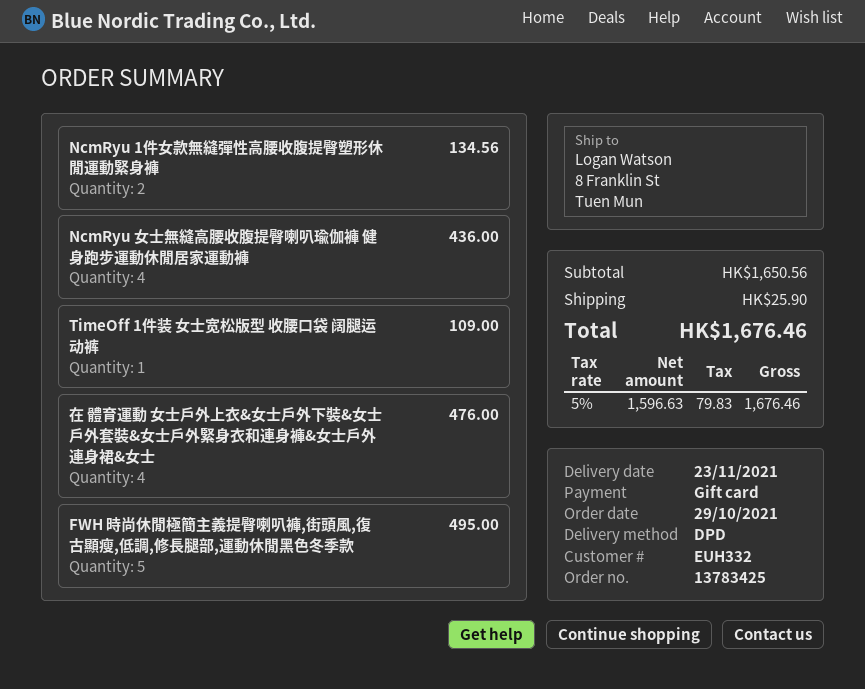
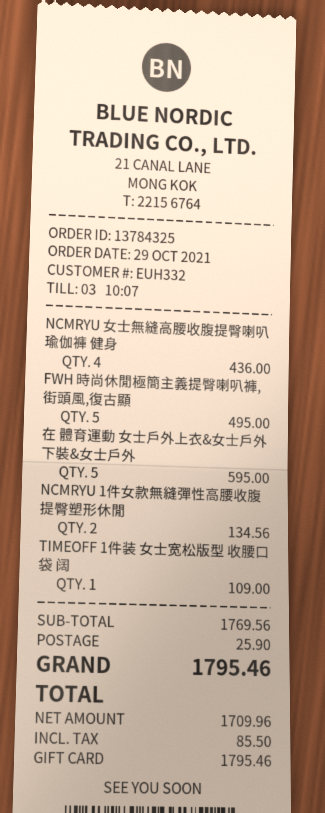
order number: 13783425 -> 13784325
在 體育運動 女士戶外上衣&女士戶外下裝&女士戶外套裝&女士戶外緊身衣和連身褲&女士戶外連身裙&女士: 4 for 476.00 -> 5 for 595.00
subtotal: 1650.56 -> 1769.56
net: 1596.63 -> 1709.96
tax: 79.83 -> 85.50
total: 1676.46 -> 1795.46

